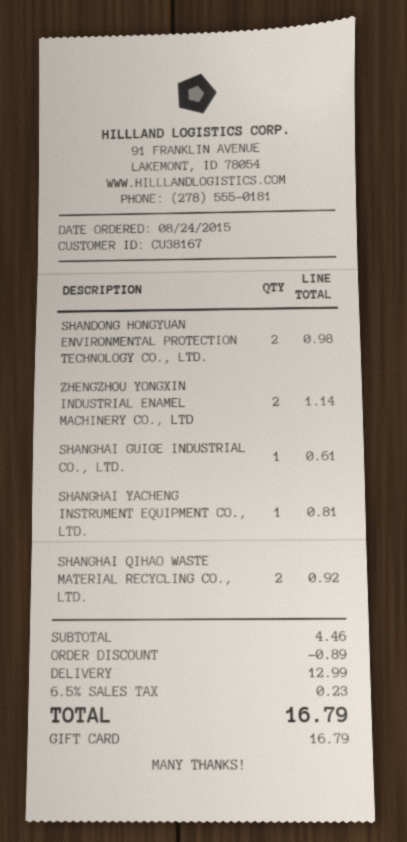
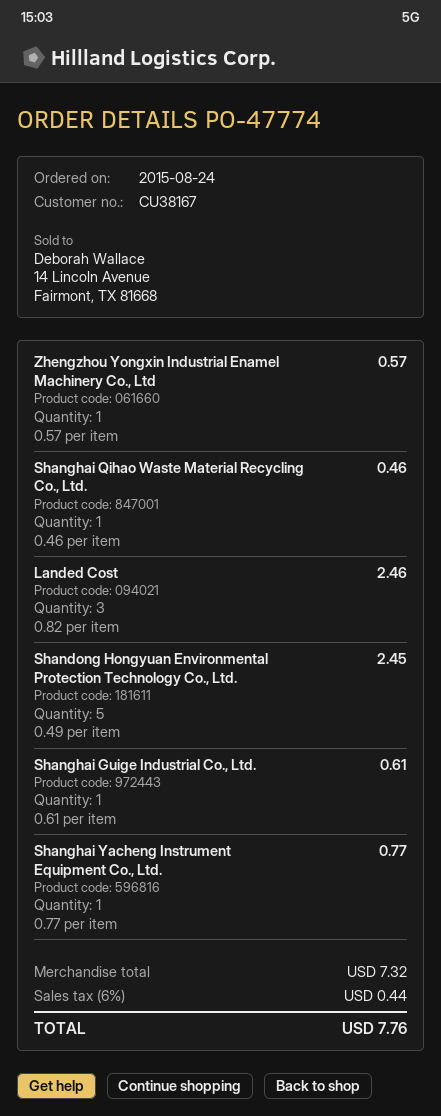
SHANDONG HONGYUAN ENVIRONMENTAL PROTECTION TECHNOLOGY CO., LTD.: 2 for 0.98 -> 5 for 2.45
ZHENGZHOU YONGXIN INDUSTRIAL ENAMEL MACHINERY CO., LTD: 2 for 1.14 -> 1 for 0.57
SHANGHAI YACHENG INSTRUMENT EQUIPMENT CO., LTD.: 1 for 0.81 -> 1 for 0.77
SHANGHAI QIHAO WASTE MATERIAL RECYCLING CO., LTD.: 2 for 0.92 -> 1 for 0.46
Landed Cost: none -> 3 for 2.46
subtotal: 4.46 -> 7.32
discount: 0.89 -> none
shipping: 12.99 -> none
tax: 6.5% = 0.23 -> 6% = 0.44
total: 16.79 -> 7.76

